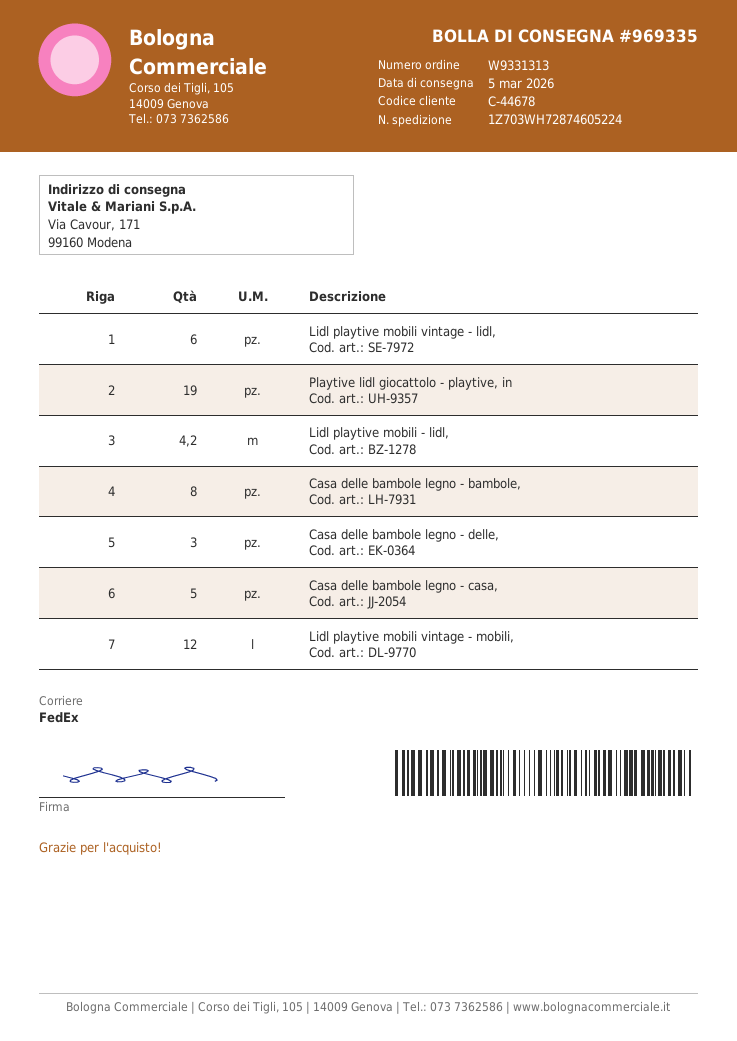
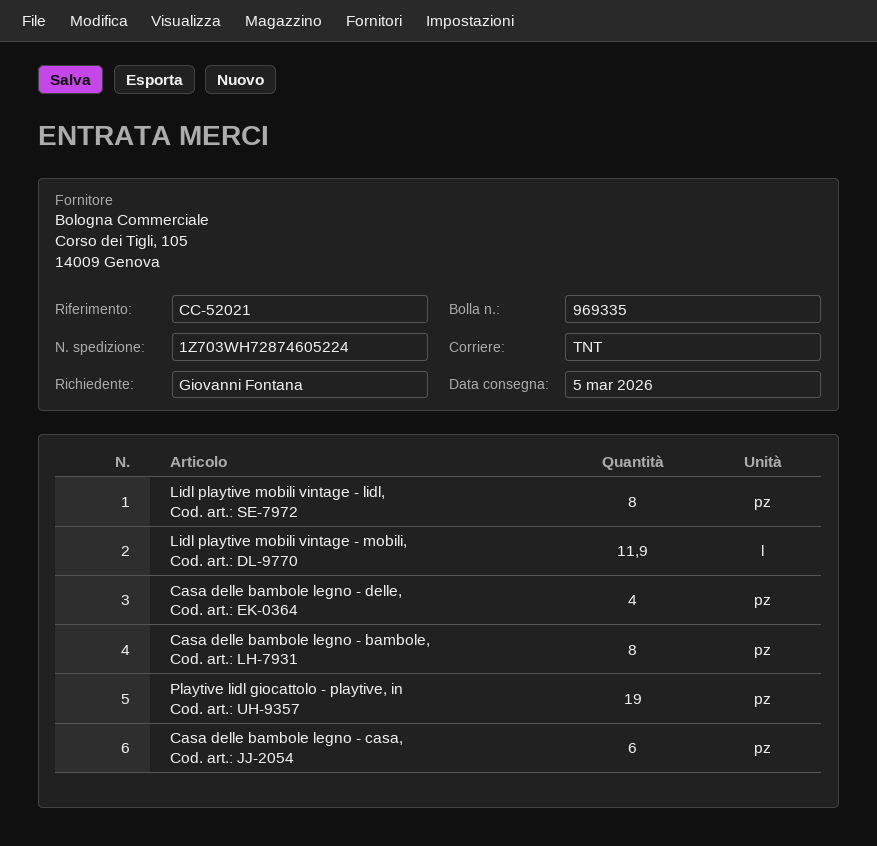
shipping method: FedEx -> TNT
Lidl playtive mobili vintage - lidl,: 6 -> 8
Lidl playtive mobili - lidl,: 4.2 -> none
Casa delle bambole legno - delle,: 3 -> 4
Casa delle bambole legno - casa,: 5 -> 6
Lidl playtive mobili vintage - mobili,: 12 -> 11.9

